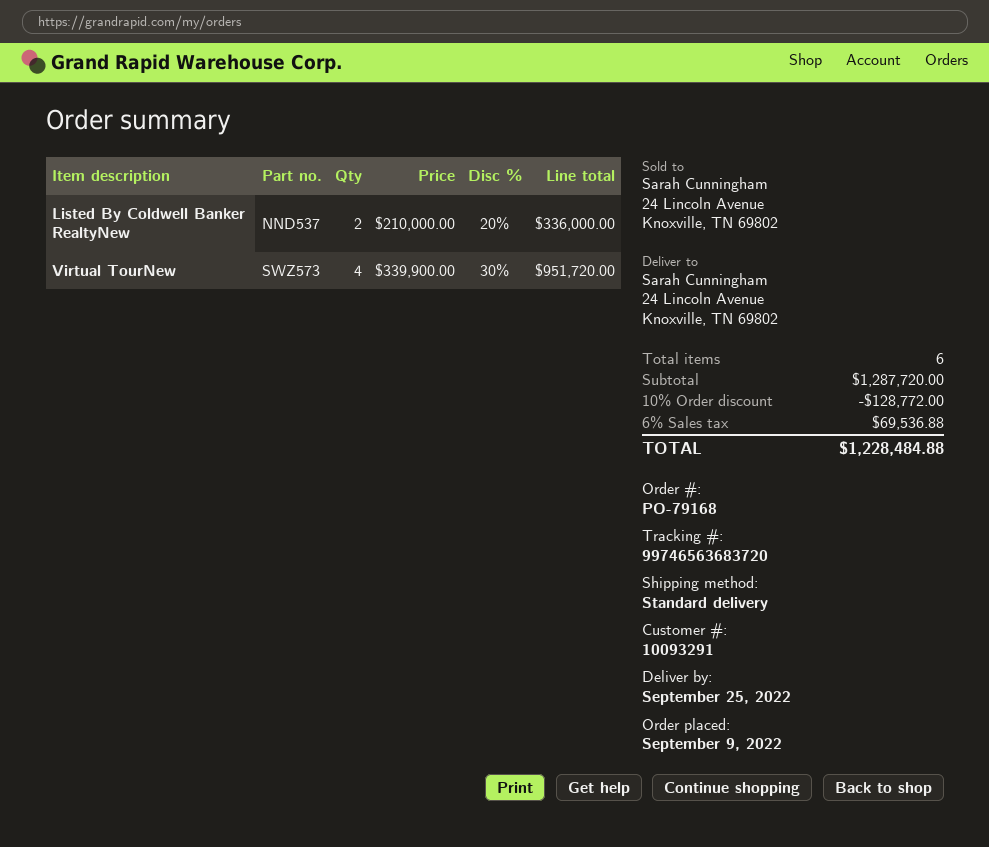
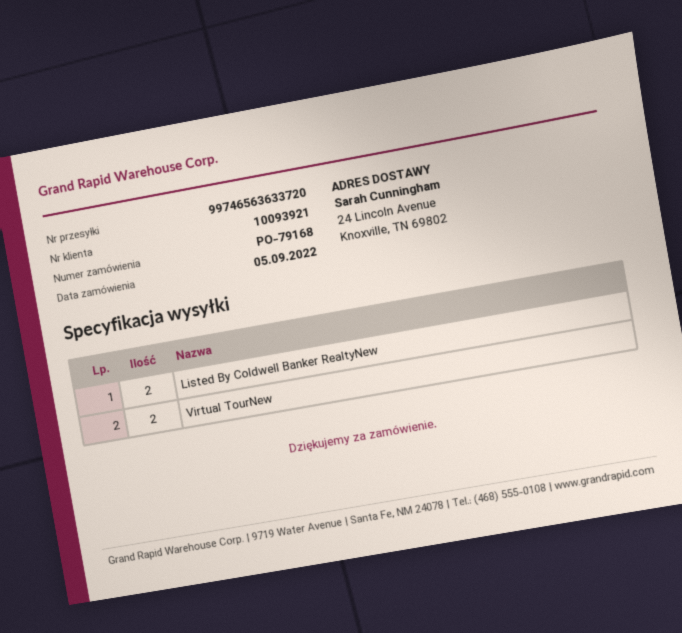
order date: 2022-09-09 -> 2022-09-05
customer number: 10093291 -> 10093921
tracking number: 99746563683720 -> 99746563633720
Virtual TourNew: 4 -> 2

